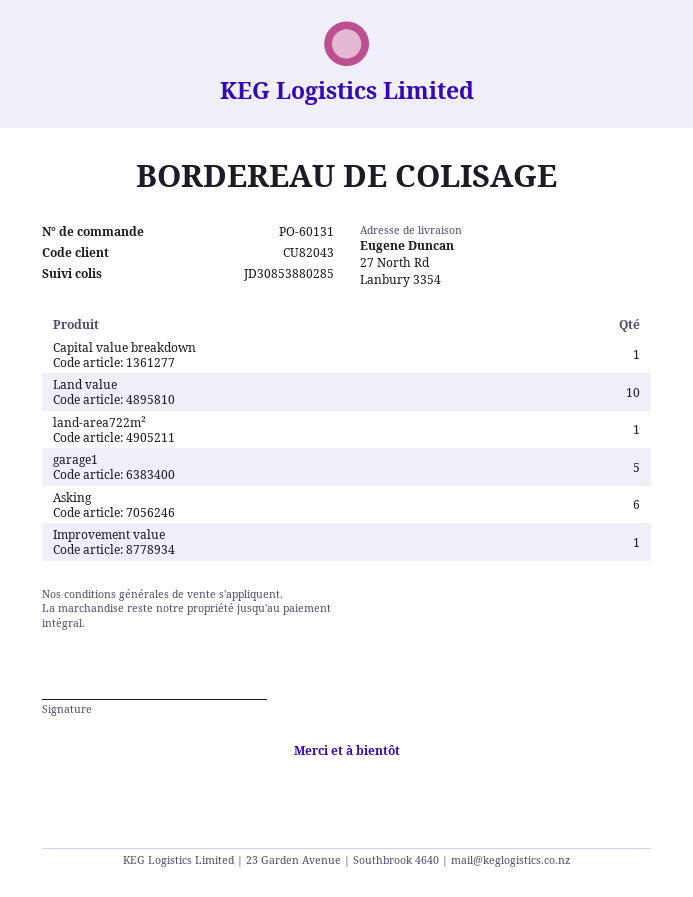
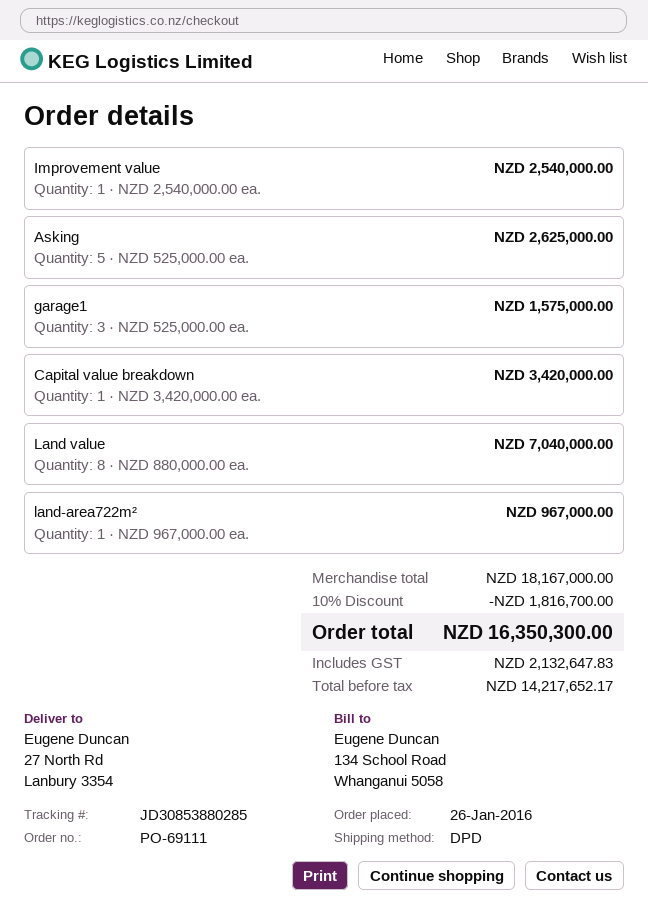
order number: PO-60131 -> PO-69111
Land value: 10 -> 8
garage1: 5 -> 3
Asking: 6 -> 5

